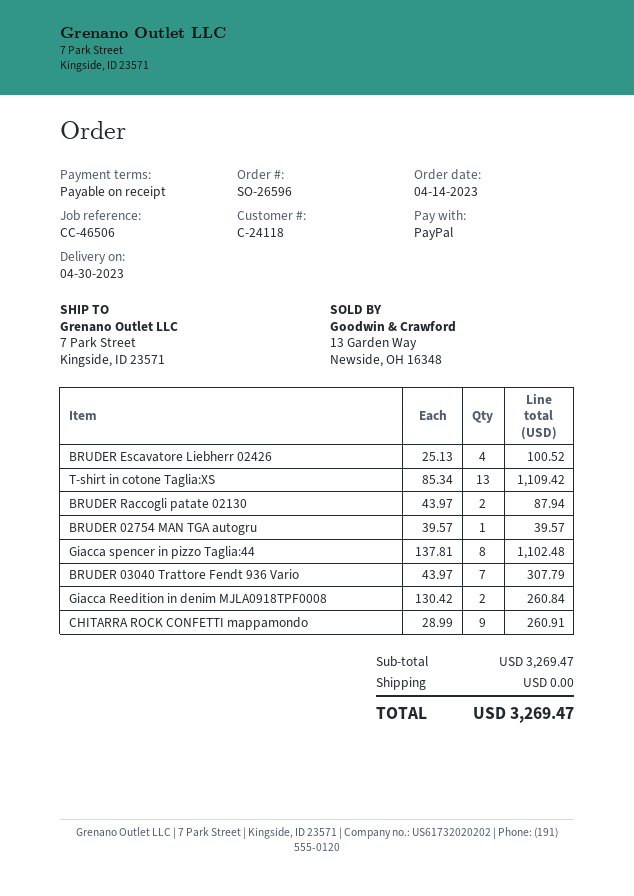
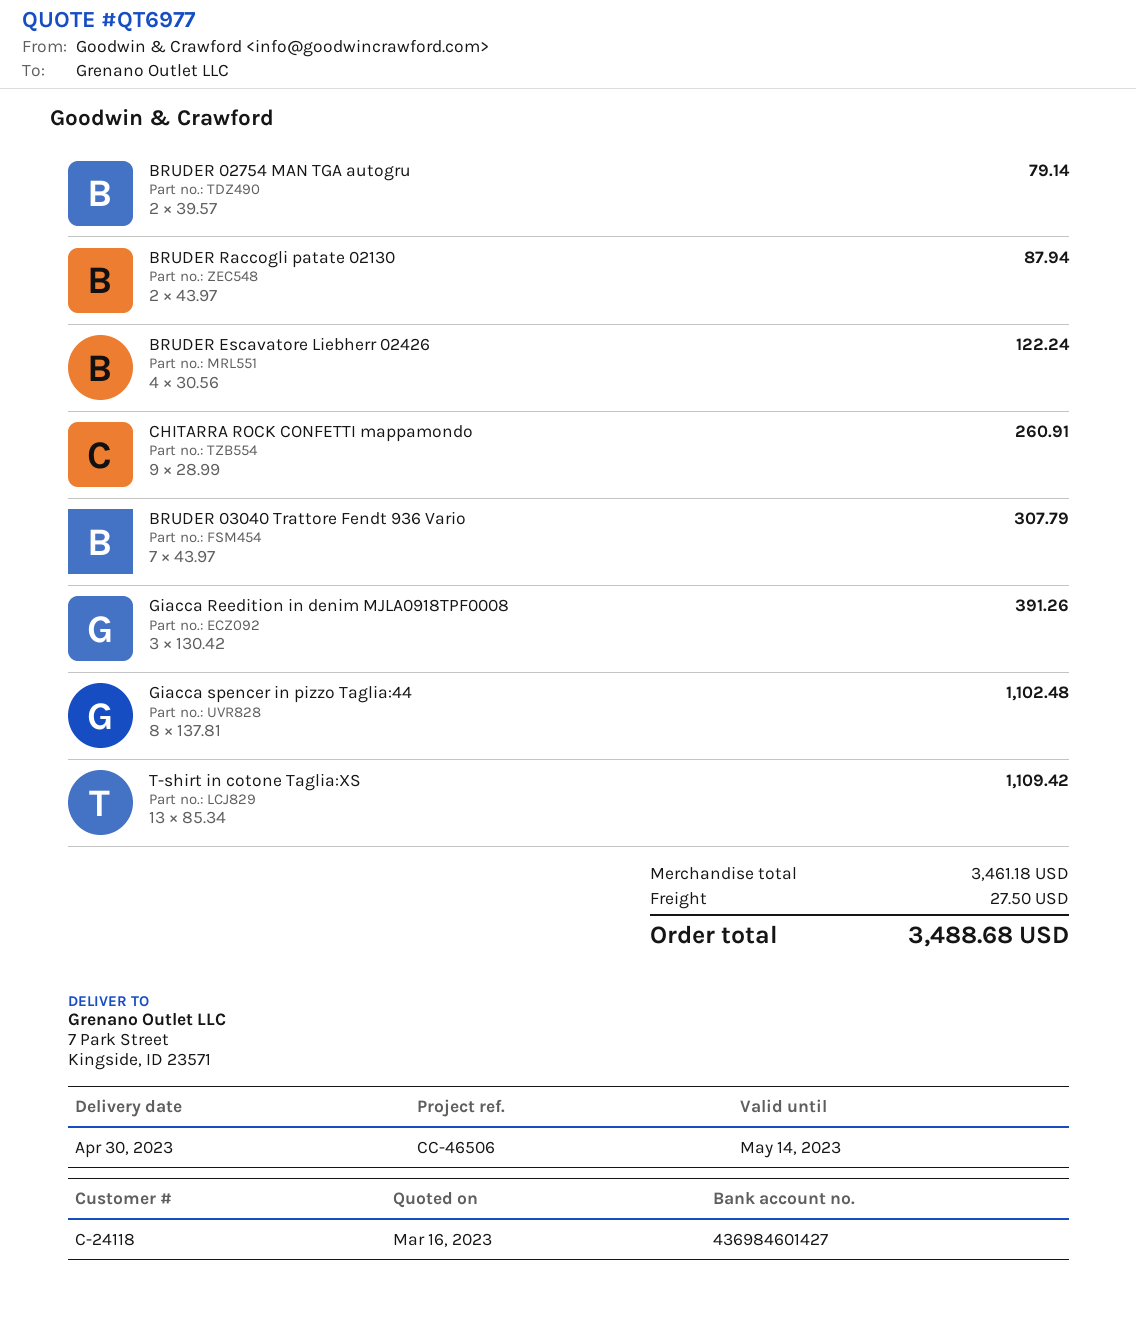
BRUDER Escavatore Liebherr 02426: 4 x 25.13 = 100.52 -> 4 x 30.56 = 122.24
BRUDER 02754 MAN TGA autogru: 1 x 39.57 = 39.57 -> 2 x 39.57 = 79.14
Giacca Reedition in denim MJLA0918TPF0008: 2 x 130.42 = 260.84 -> 3 x 130.42 = 391.26
subtotal: 3269.47 -> 3461.18
shipping: 0.00 -> 27.50
total: 3269.47 -> 3488.68

